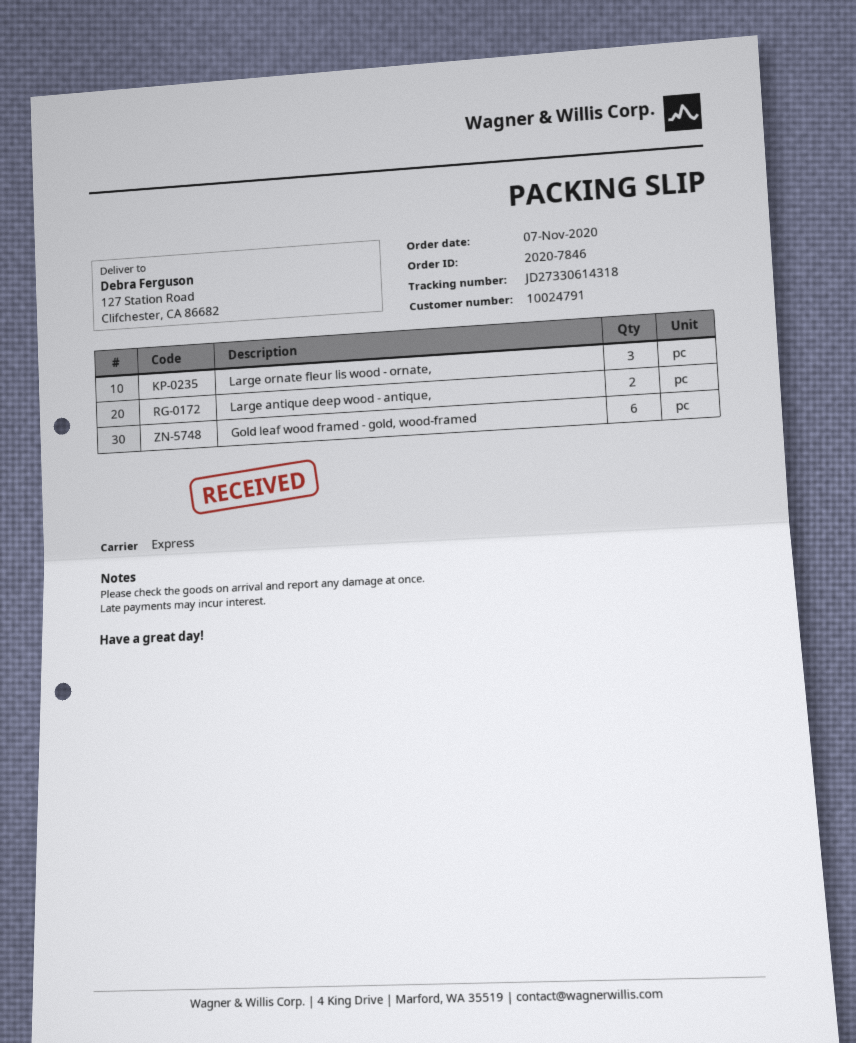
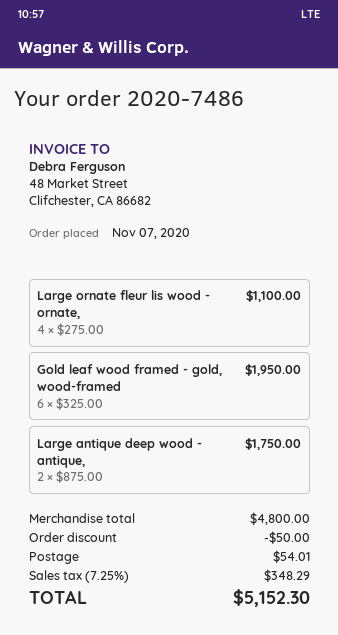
order number: 2020-7846 -> 2020-7486
Large ornate fleur lis wood - ornate,: 3 -> 4

